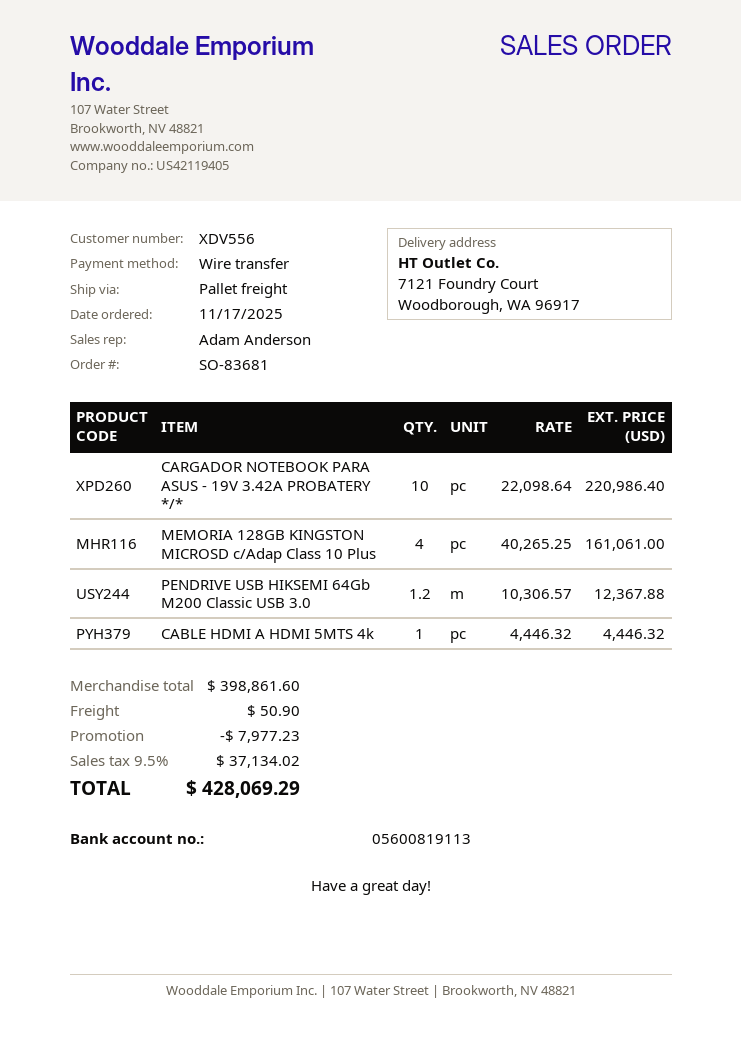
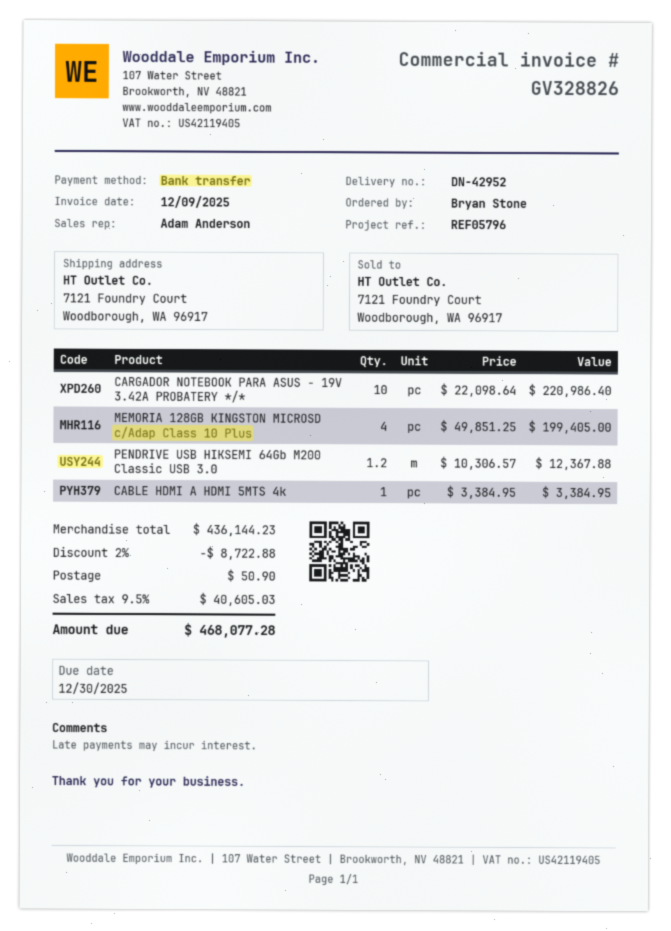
MEMORIA 128GB KINGSTON MICROSD c/Adap Class 10 Plus: 4 x 40265.25 = 161061.00 -> 4 x 49851.25 = 199405.00
CABLE HDMI A HDMI 5MTS 4k: 1 x 4446.32 = 4446.32 -> 1 x 3384.95 = 3384.95
subtotal: 398861.60 -> 436144.23
discount: 7977.23 -> 8722.88
tax: 9.5% = 37134.02 -> 9.5% = 40605.03
total: 428069.29 -> 468077.28

